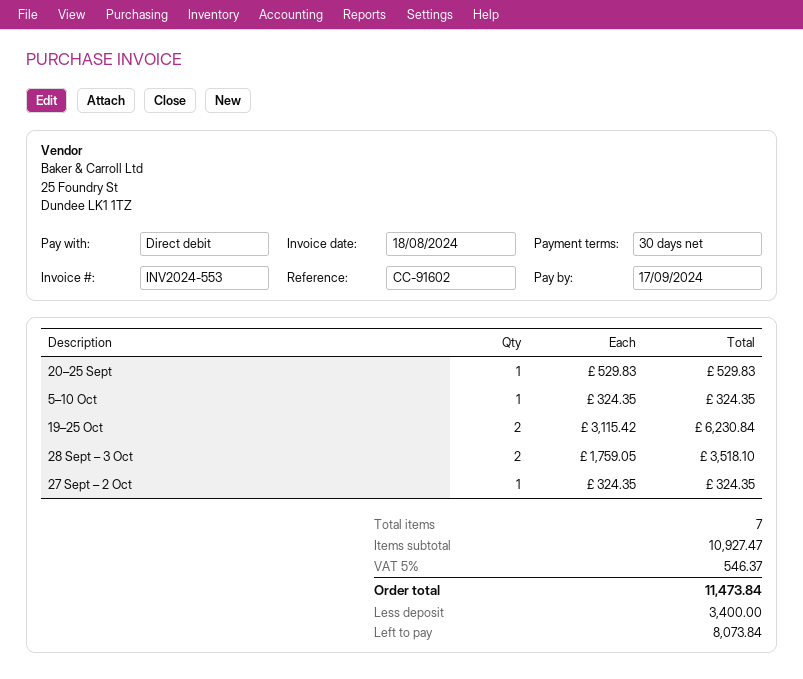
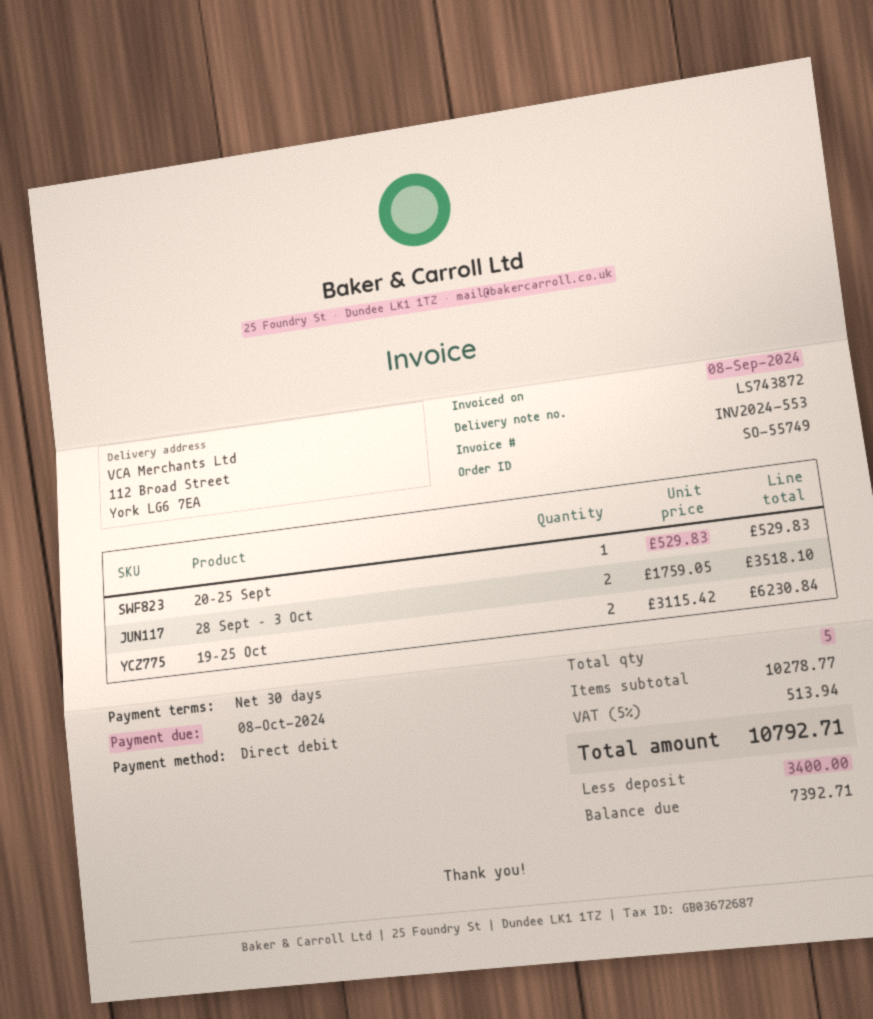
invoice date: 2024-08-18 -> 2024-09-08
due date: 2024-09-17 -> 2024-10-08
5–10 Oct: 1 x 324.35 = 324.35 -> none
27 Sept – 2 Oct: 1 x 324.35 = 324.35 -> none
total quantity: 7 -> 5
subtotal: 10927.47 -> 10278.77
tax: 5% = 546.37 -> 5% = 513.94
total: 11473.84 -> 10792.71
balance: 8073.84 -> 7392.71

